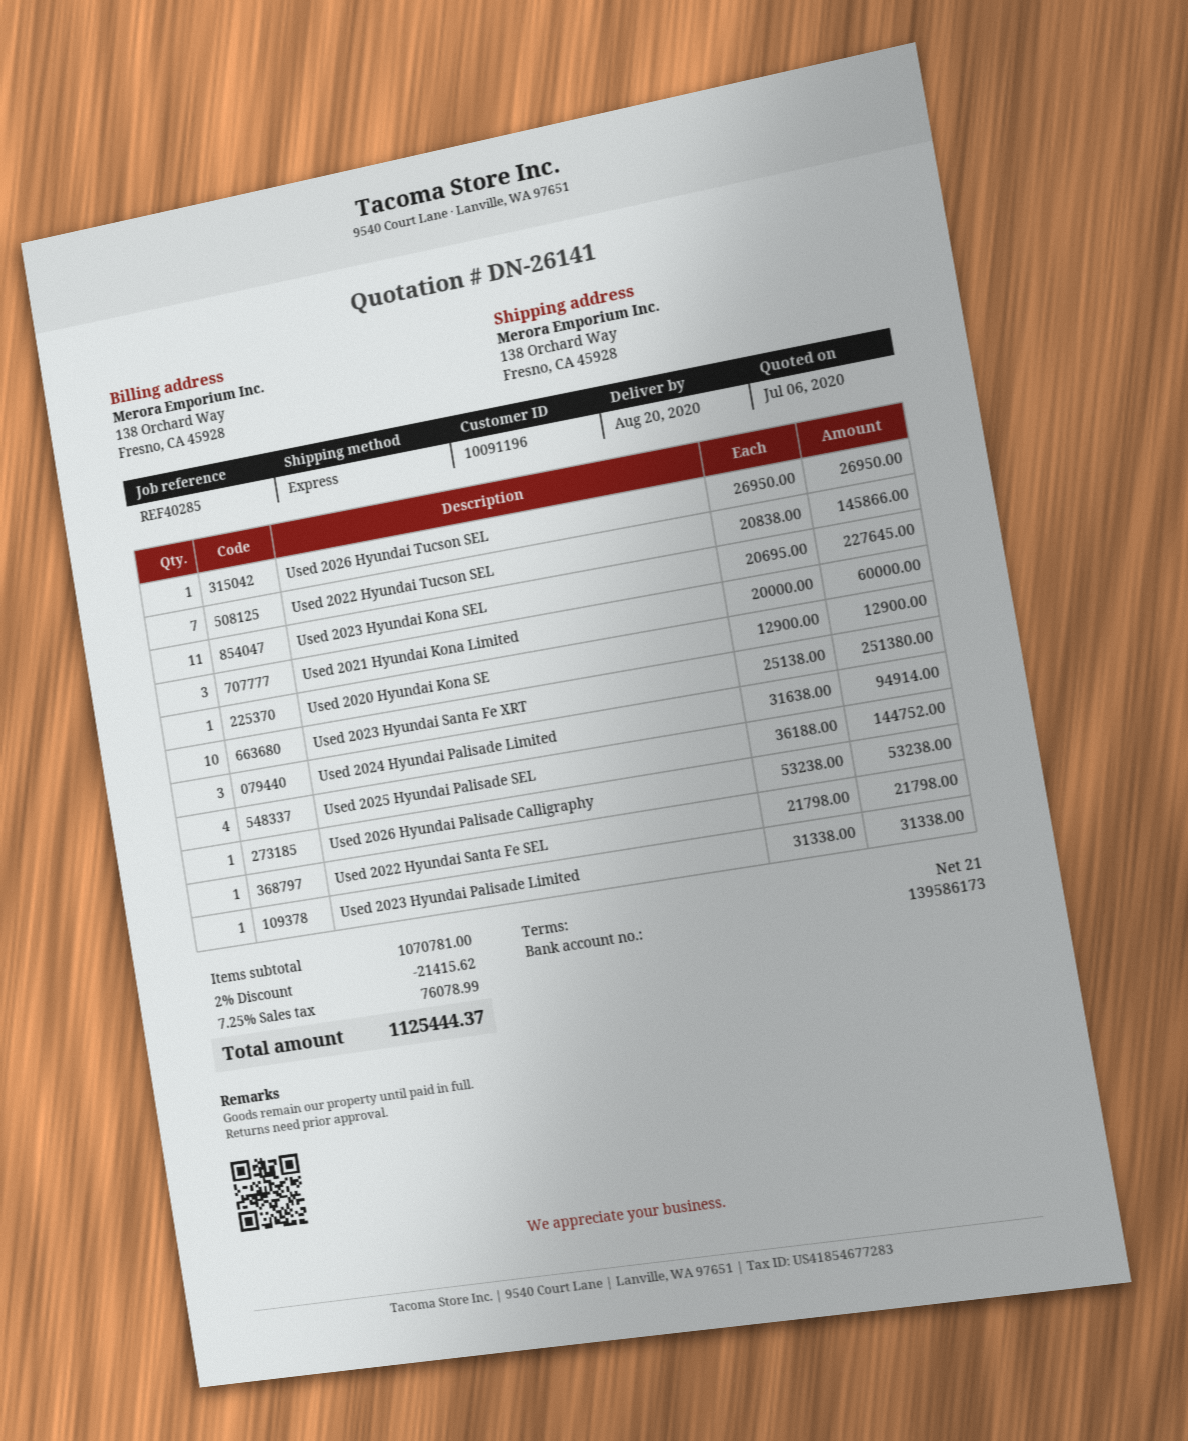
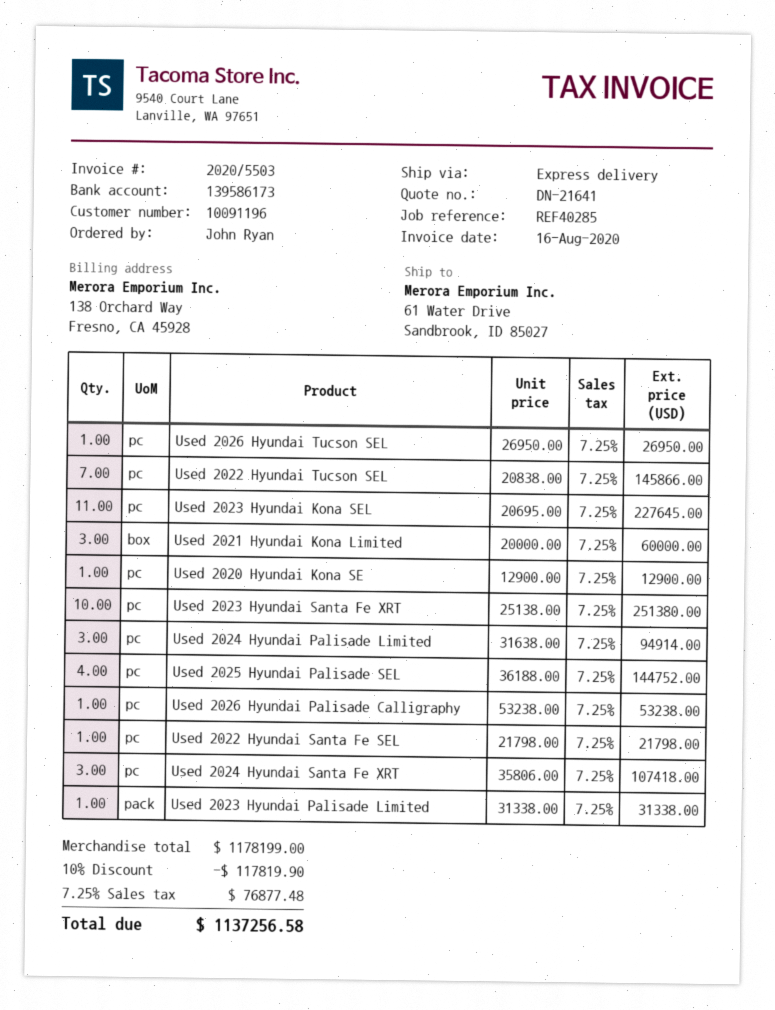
quote number: DN-26141 -> DN-21641
ship to: 138 Orchard Way, Fresno, CA 45928 -> 61 Water Drive, Sandbrook, ID 85027
Used 2024 Hyundai Santa Fe XRT: none -> 3 x 35806.00 = 107418.00
subtotal: 1070781.00 -> 1178199.00
discount: 2% = 21415.62 -> 10% = 117819.90
tax: 7.25% = 76078.99 -> 7.25% = 76877.48
total: 1125444.37 -> 1137256.58

